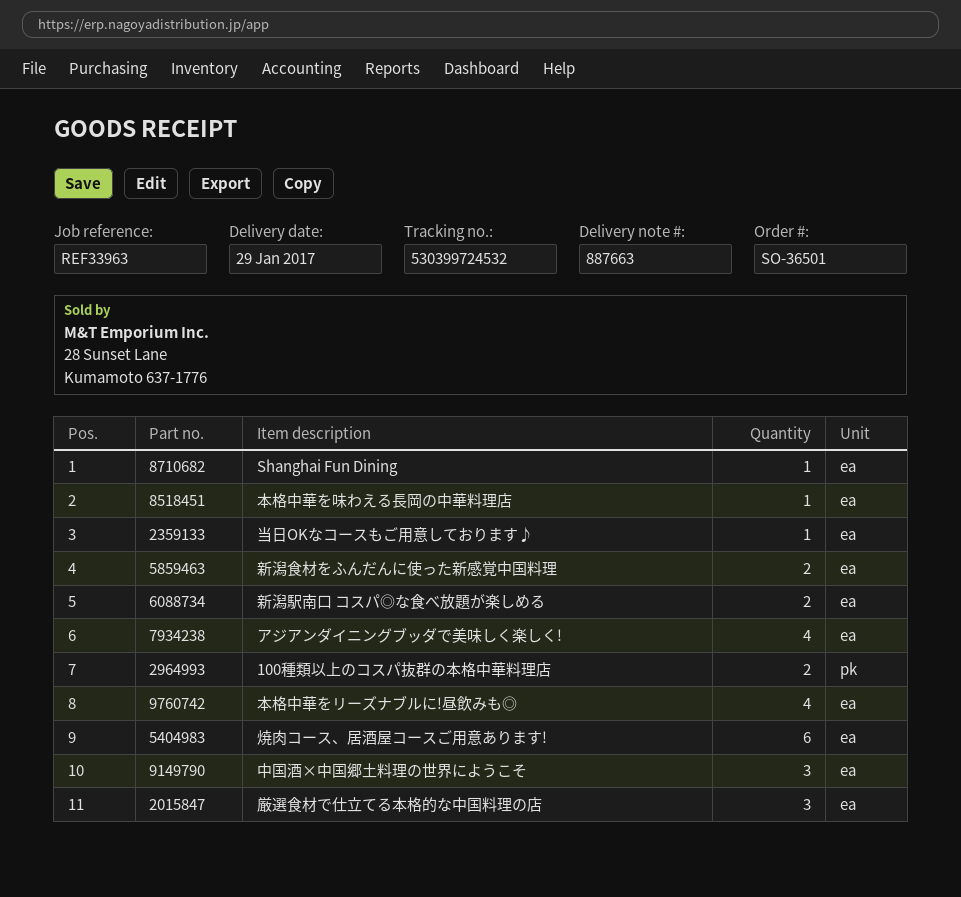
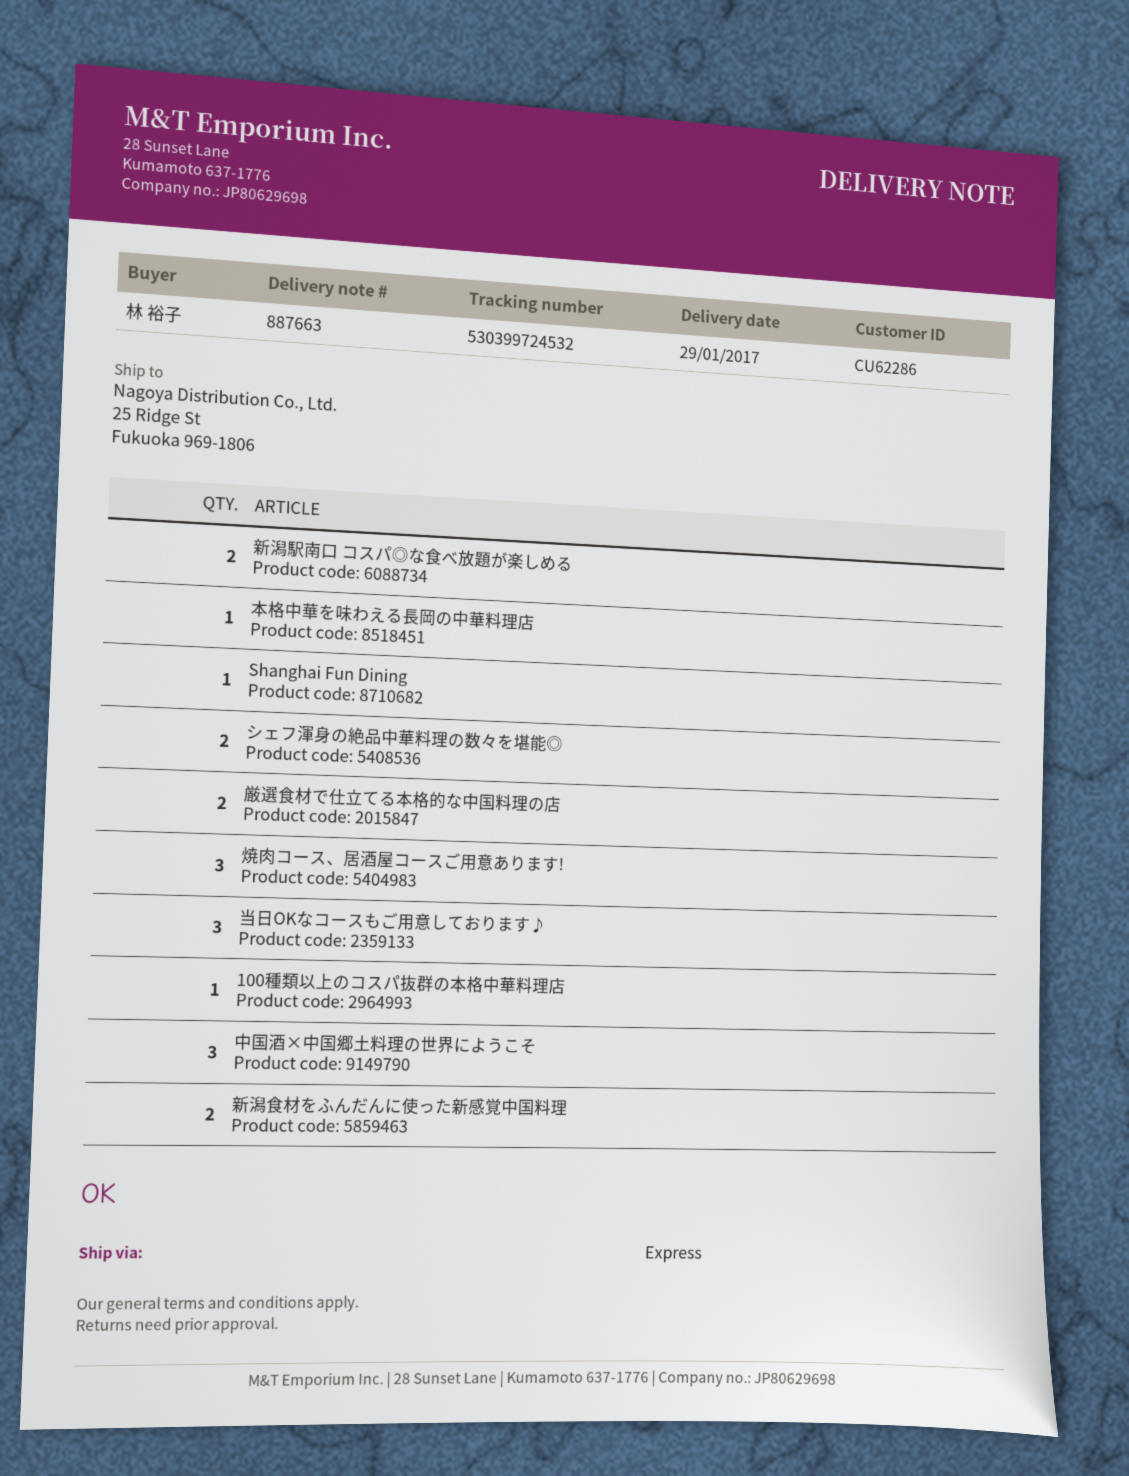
当日OKなコースもご用意しております♪: 1 -> 3
アジアンダイニングブッダで美味しく楽しく!: 4 -> none
100種類以上のコスパ抜群の本格中華料理店: 2 -> 1
本格中華をリーズナブルに!昼飲みも◎: 4 -> none
焼肉コース、居酒屋コースご用意あります!: 6 -> 3
厳選食材で仕立てる本格的な中国料理の店: 3 -> 2
シェフ渾身の絶品中華料理の数々を堪能◎: none -> 2

